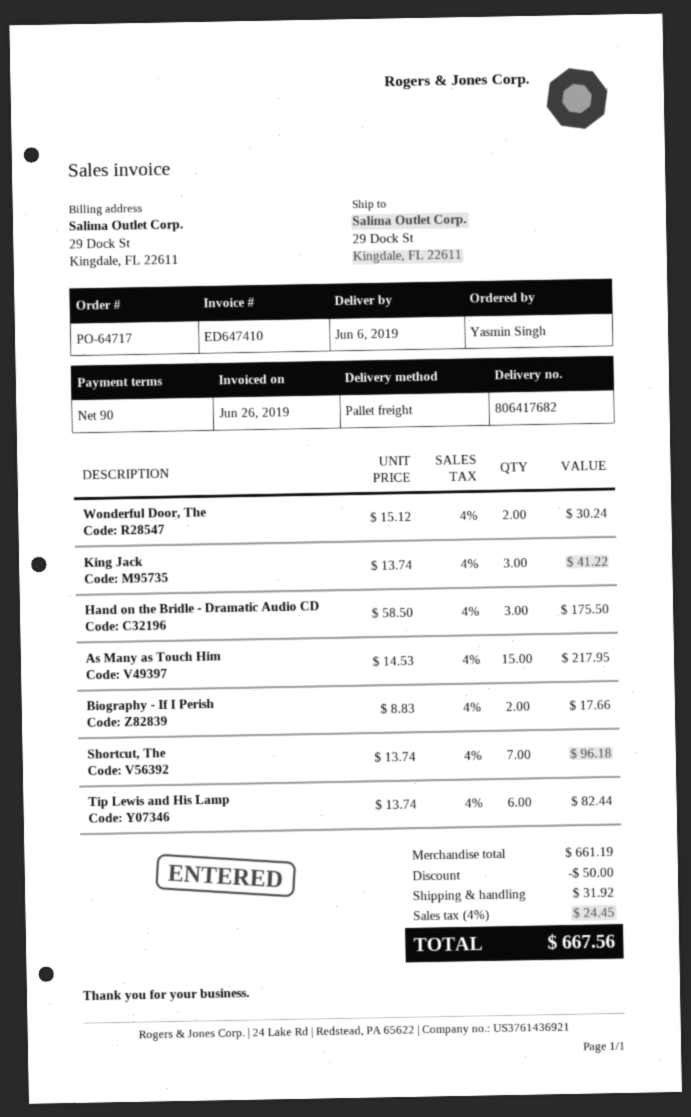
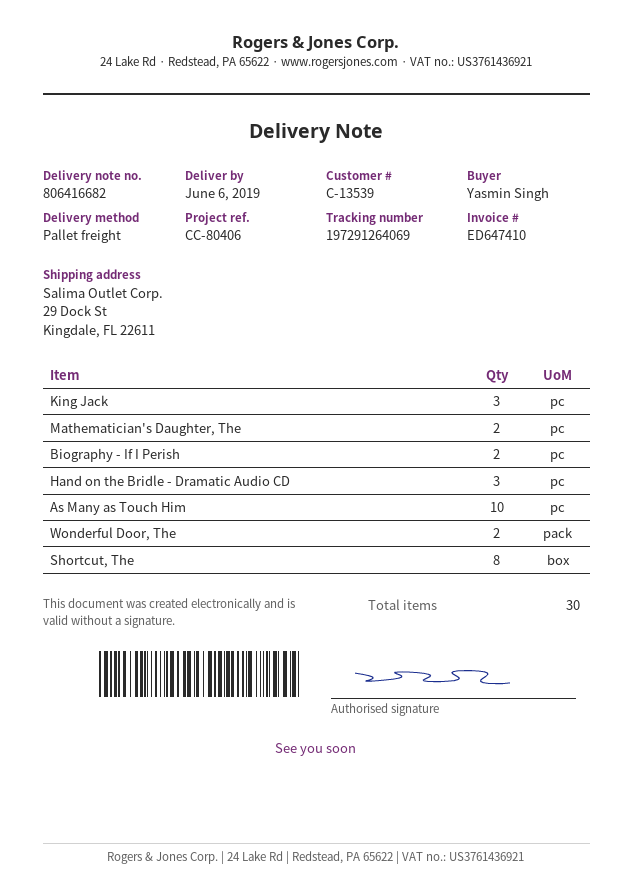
delivery note number: 806417682 -> 806416682
As Many as Touch Him: 15 -> 10
Shortcut, The: 7 -> 8
Tip Lewis and His Lamp: 6 -> none
Mathematician's Daughter, The: none -> 2

